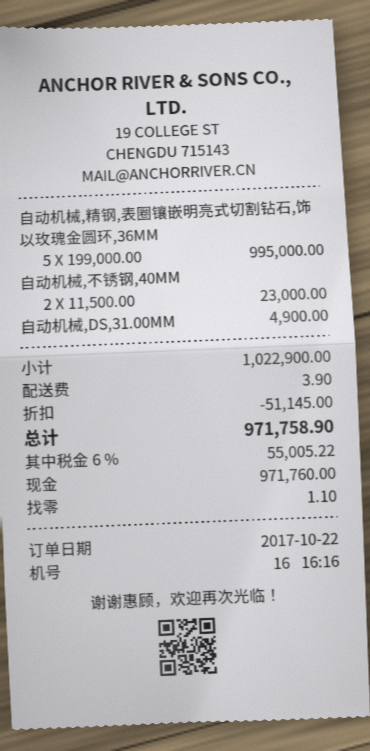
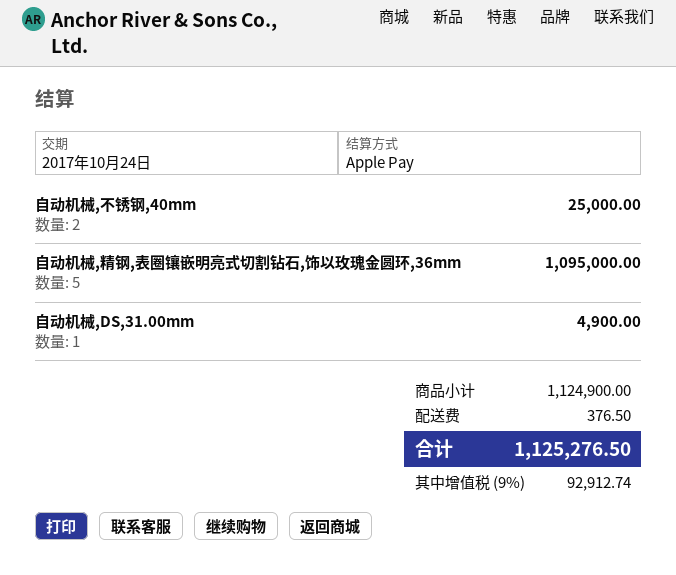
payment method: cash -> Apple Pay
自动机械,精钢,表圈镶嵌明亮式切割钻石,饰以玫瑰金圆环,36MM: 5 for 995000.00 -> 5 for 1095000.00
自动机械,不锈钢,40MM: 2 for 23000.00 -> 2 for 25000.00
subtotal: 1022900.00 -> 1124900.00
discount: 51145.00 -> none
shipping: 3.90 -> 376.50
tax: 6% = 55005.22 -> 9% = 92912.74
total: 971758.90 -> 1125276.50

